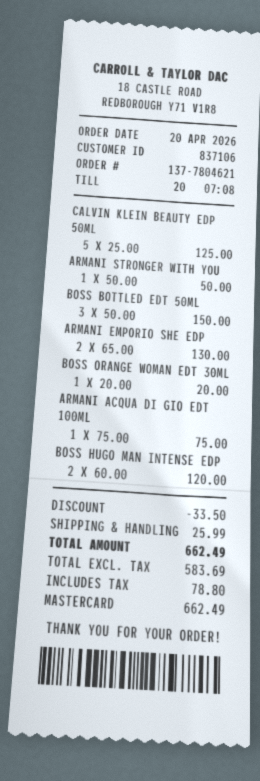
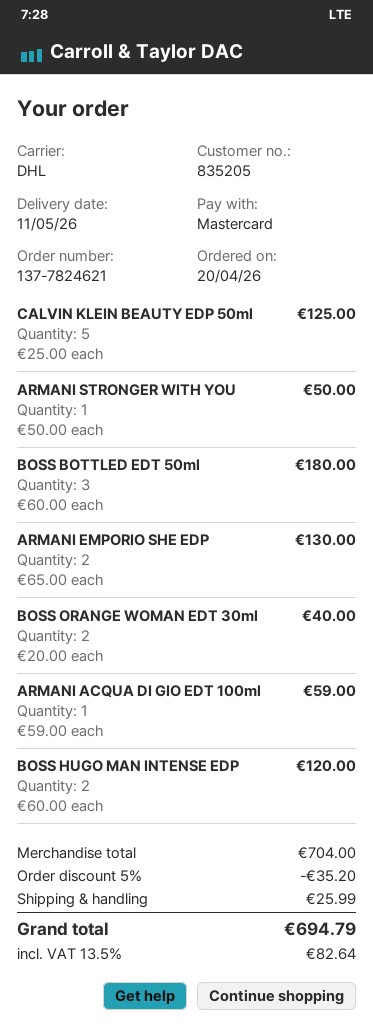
order number: 137-7804621 -> 137-7824621
customer number: 837106 -> 835205
BOSS BOTTLED EDT 50ML: 3 x 50.00 = 150.00 -> 3 x 60.00 = 180.00
BOSS ORANGE WOMAN EDT 30ML: 1 x 20.00 = 20.00 -> 2 x 20.00 = 40.00
ARMANI ACQUA DI GIO EDT 100ML: 1 x 75.00 = 75.00 -> 1 x 59.00 = 59.00
discount: 33.50 -> 35.20
tax: 78.80 -> 82.64
total: 662.49 -> 694.79

